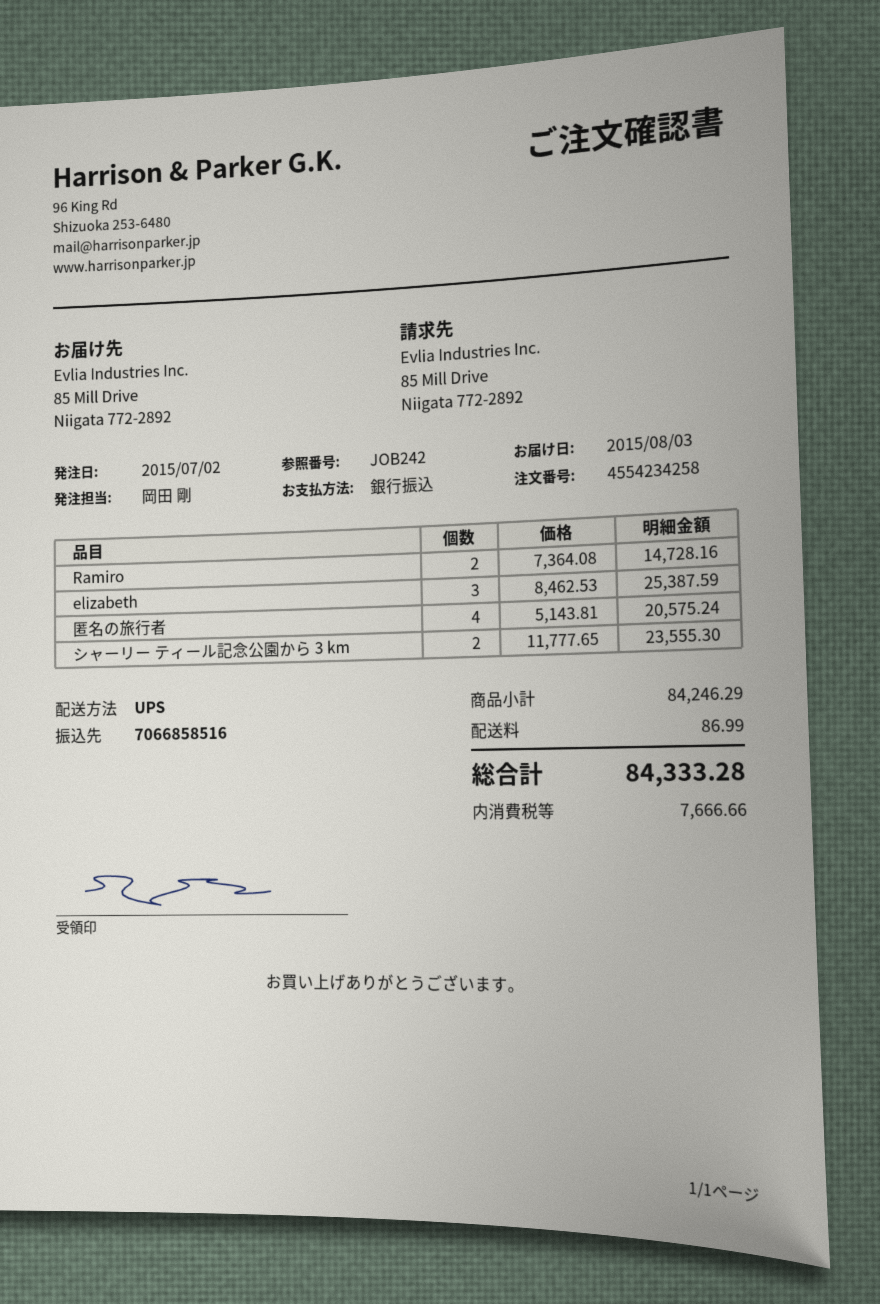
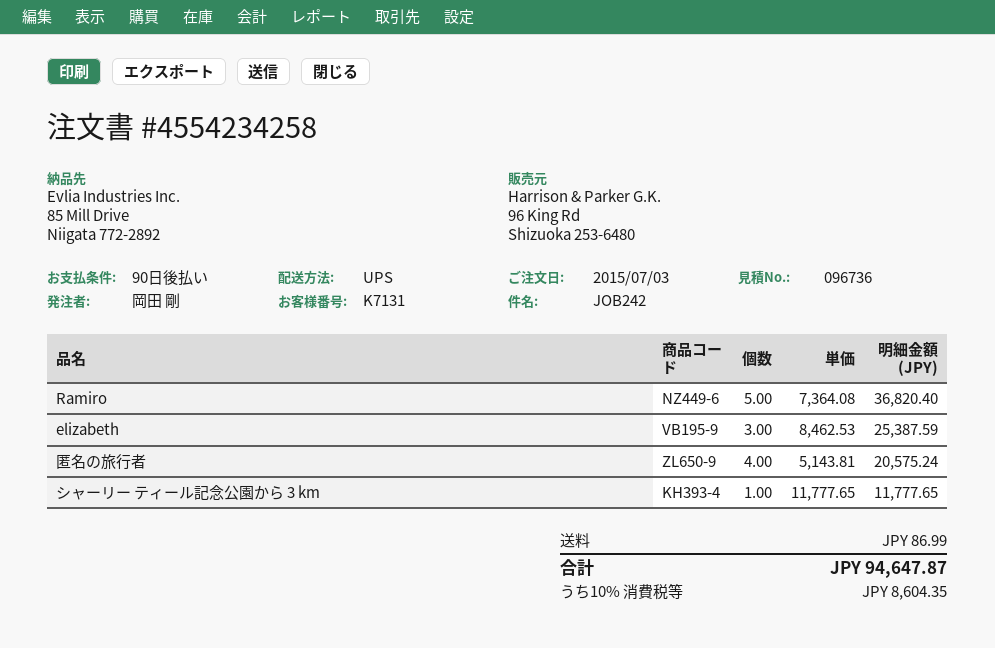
order date: 2015-07-02 -> 2015-07-03
Ramiro: 2 x 7364.08 = 14728.16 -> 5 x 7364.08 = 36820.40
シャーリー ティール記念公園から 3 km: 2 x 11777.65 = 23555.30 -> 1 x 11777.65 = 11777.65
tax: 7666.66 -> 8604.35
total: 84333.28 -> 94647.87

